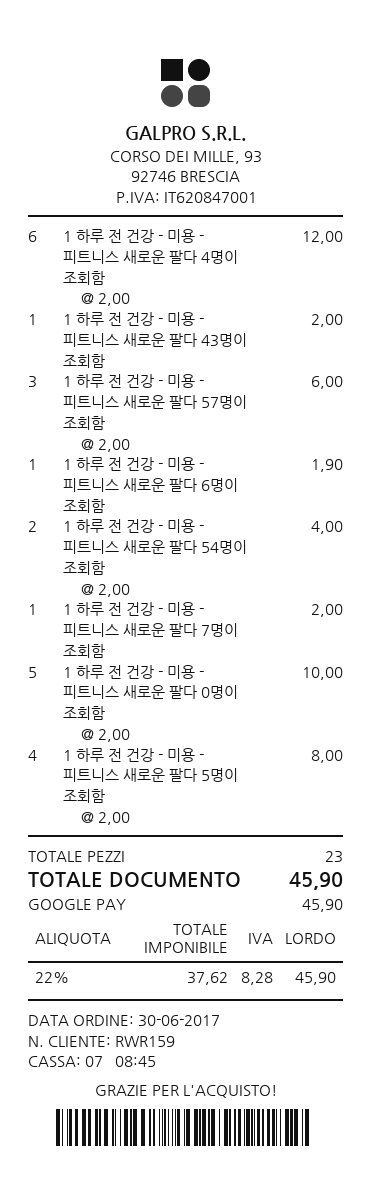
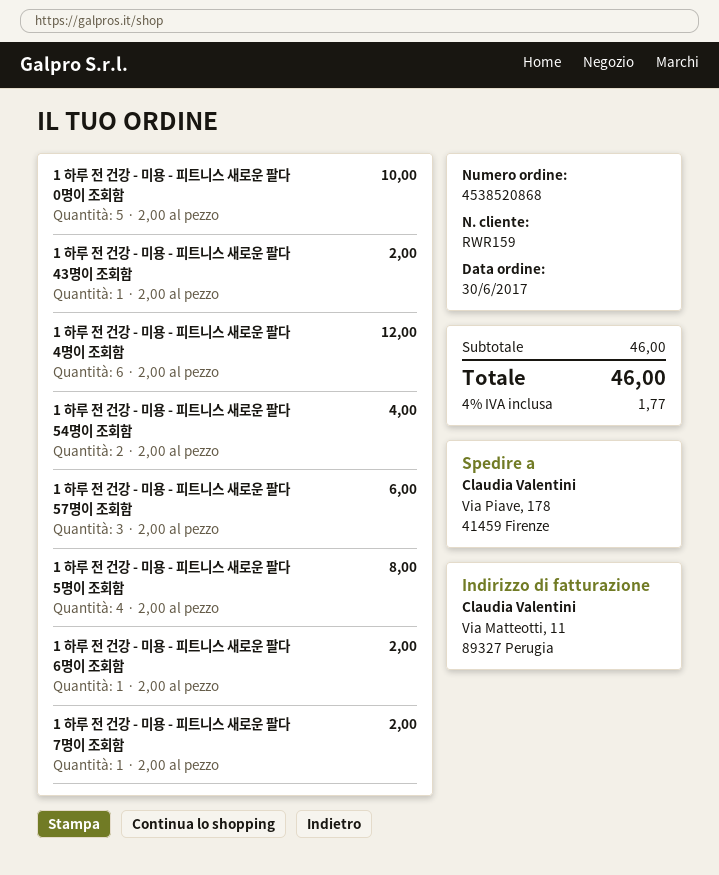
1 하루 전 건강 - 미용 - 피트니스 새로운 팔다 6명이 조회함: 1 x 1.90 = 1.90 -> 1 x 2.00 = 2.00
tax: 22% = 8.28 -> 4% = 1.77
total: 45.90 -> 46.00

